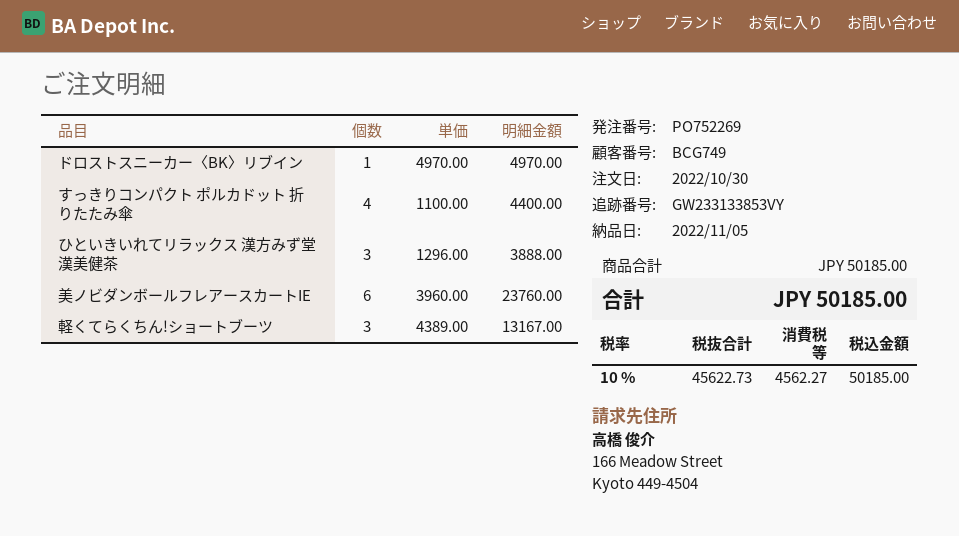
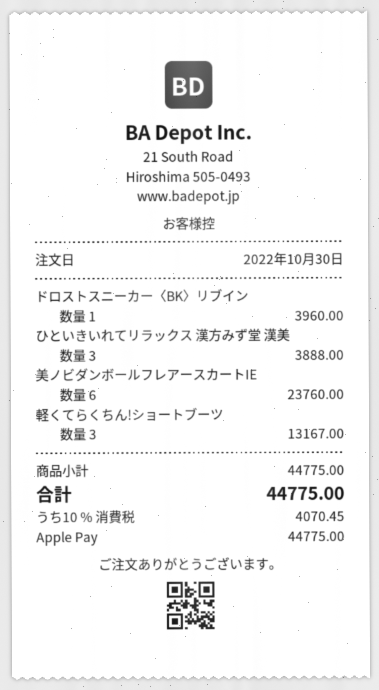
ドロストスニーカー〈BK〉リブイン: 1 for 4970.00 -> 1 for 3960.00
すっきりコンパクト ポルカドット 折りたたみ傘: 4 for 4400.00 -> none
subtotal: 50185.00 -> 44775.00
tax: 10% = 4562.27 -> 10% = 4070.45
total: 50185.00 -> 44775.00

